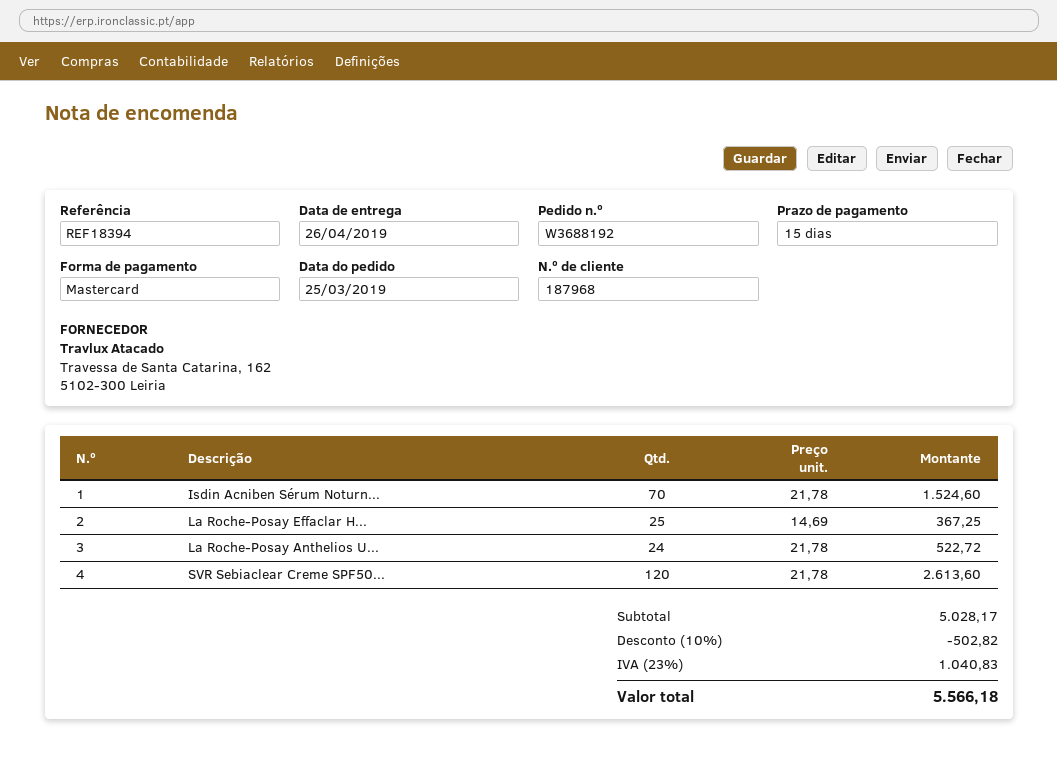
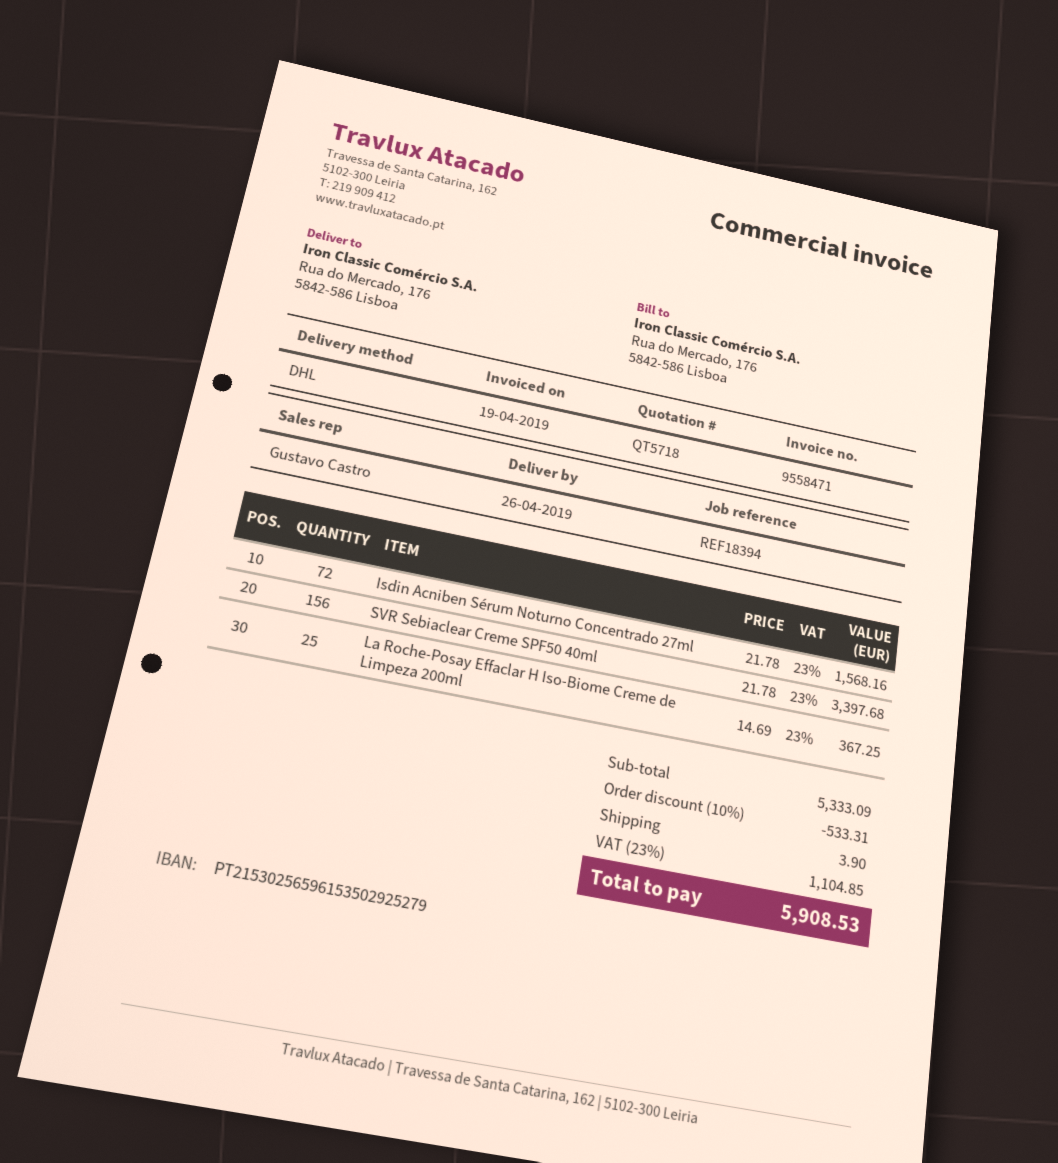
Isdin Acniben Sérum Noturn...: 70 x 21.78 = 1524.60 -> 72 x 21.78 = 1568.16
La Roche-Posay Anthelios U...: 24 x 21.78 = 522.72 -> none
SVR Sebiaclear Creme SPF50...: 120 x 21.78 = 2613.60 -> 156 x 21.78 = 3397.68
subtotal: 5028.17 -> 5333.09
discount: 10% = 502.82 -> 10% = 533.31
shipping: none -> 3.90
tax: 23% = 1040.83 -> 23% = 1104.85
total: 5566.18 -> 5908.53

